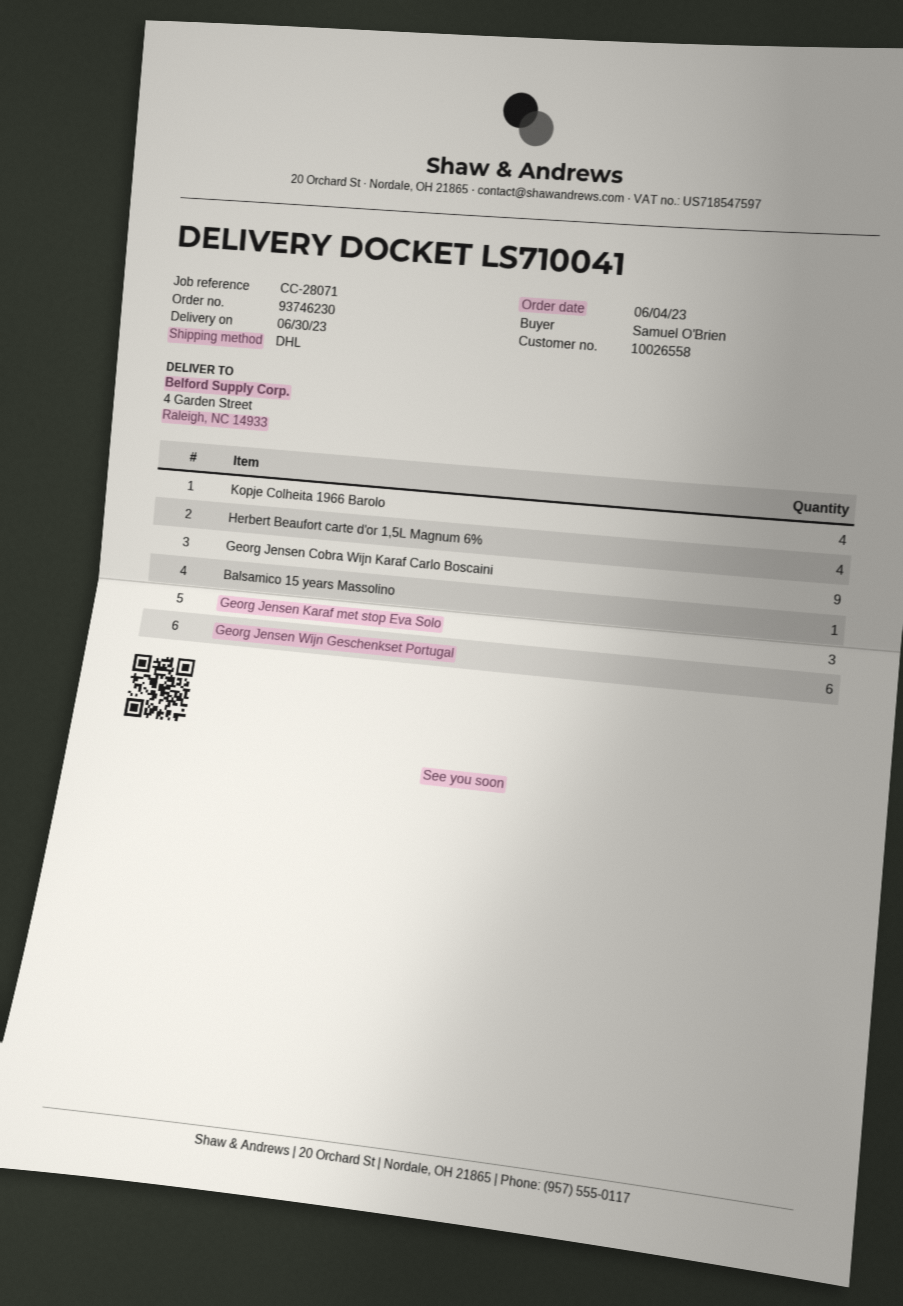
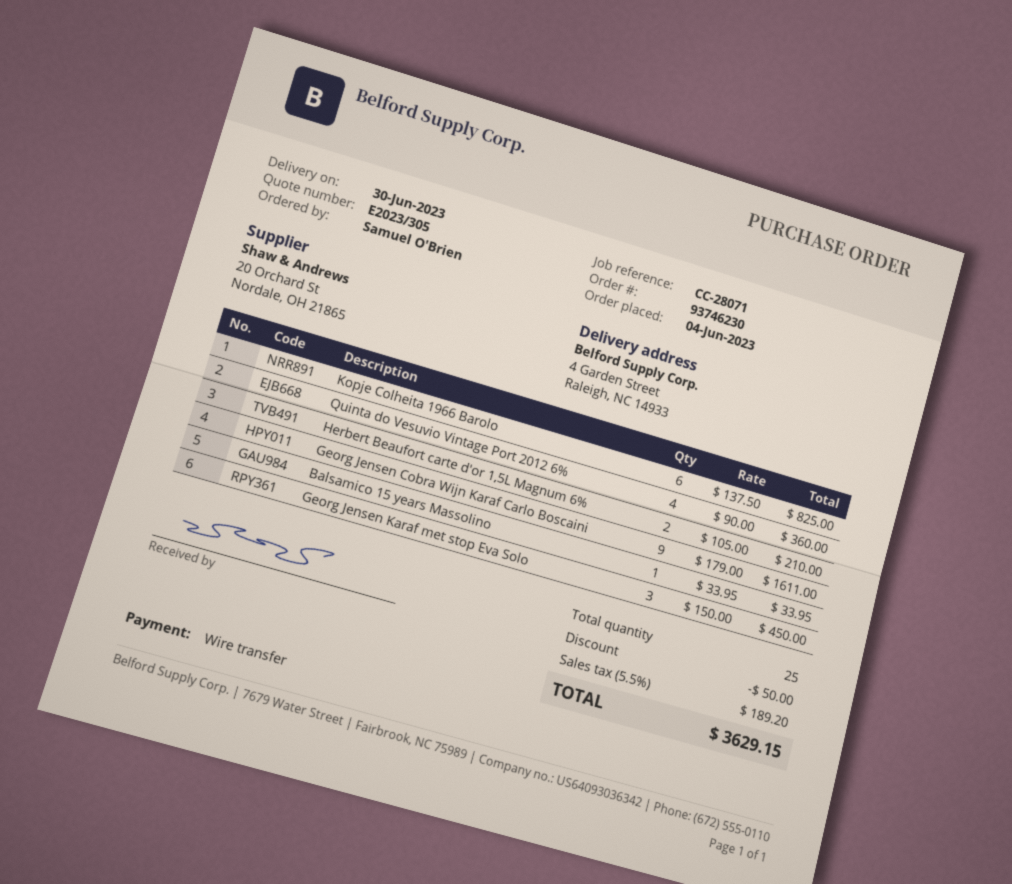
Kopje Colheita 1966 Barolo: 4 -> 6
Herbert Beaufort carte d'or 1,5L Magnum 6%: 4 -> 2
Georg Jensen Wijn Geschenkset Portugal: 6 -> none
Quinta do Vesuvio Vintage Port 2012 6%: none -> 4

